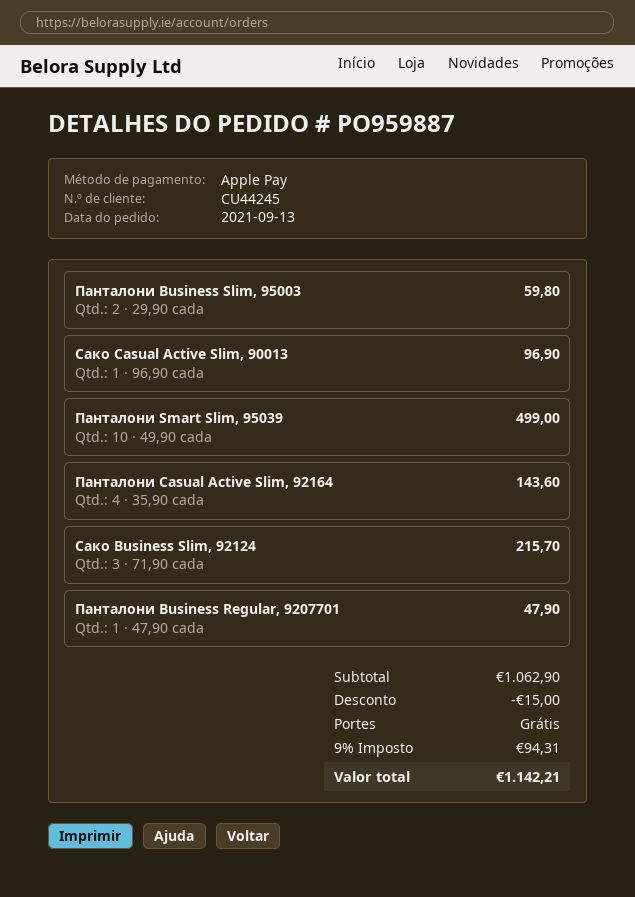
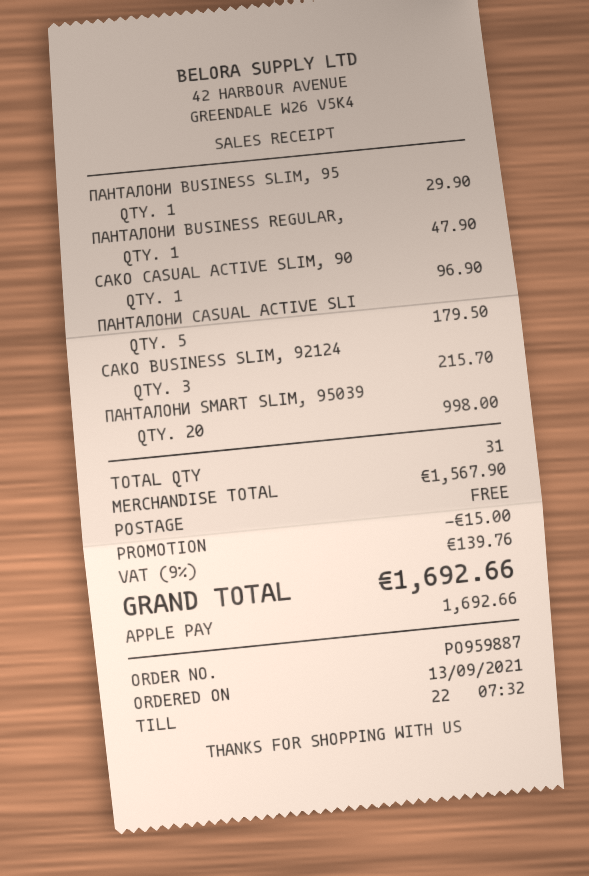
Панталони Business Slim, 95003: 2 for 59.80 -> 1 for 29.90
Панталони Smart Slim, 95039: 10 for 499.00 -> 20 for 998.00
Панталони Casual Active Slim, 92164: 4 for 143.60 -> 5 for 179.50
subtotal: 1062.90 -> 1567.90
tax: 9% = 94.31 -> 9% = 139.76
total: 1142.21 -> 1692.66

